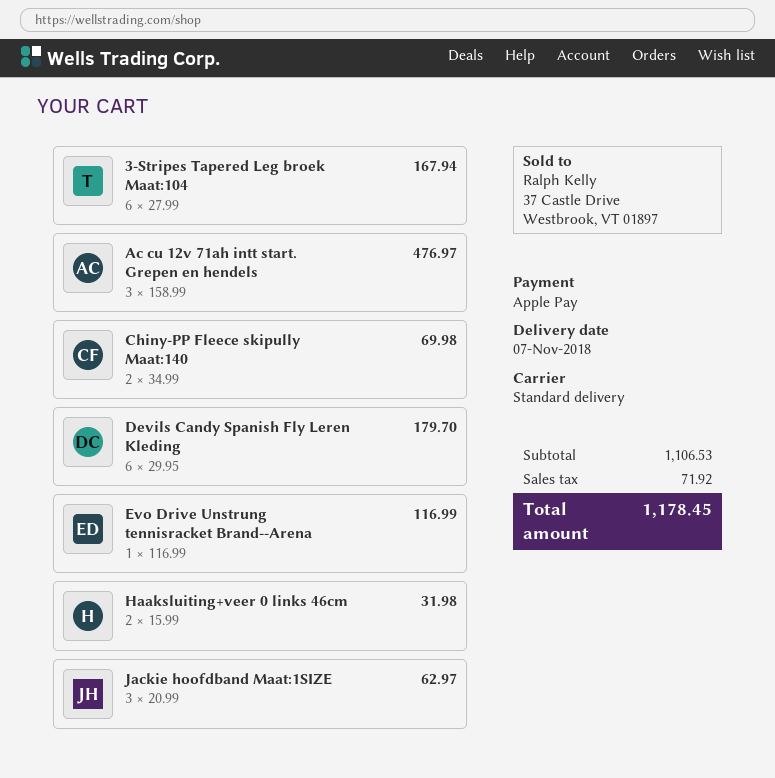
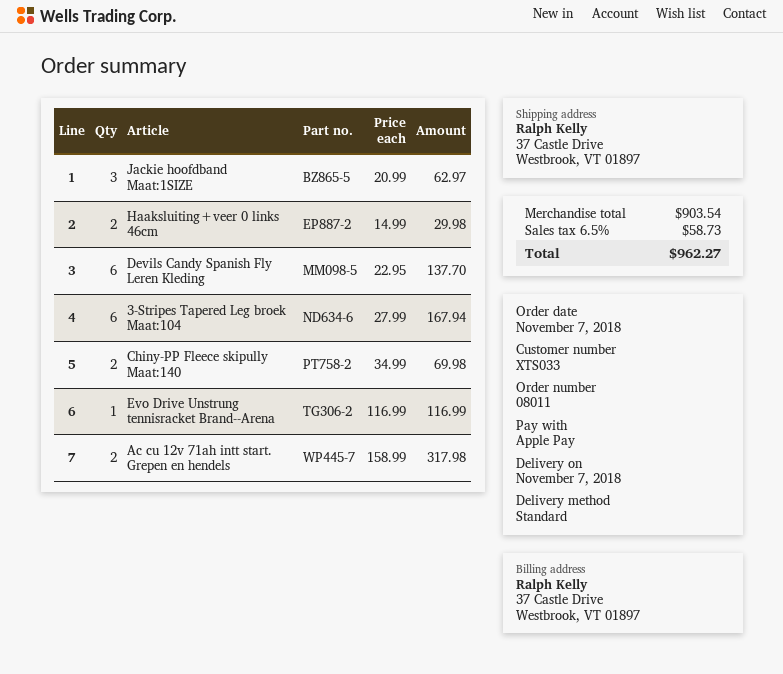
Ac cu 12v 71ah intt start. Grepen en hendels: 3 x 158.99 = 476.97 -> 2 x 158.99 = 317.98
Devils Candy Spanish Fly Leren Kleding: 6 x 29.95 = 179.70 -> 6 x 22.95 = 137.70
Haaksluiting+veer 0 links 46cm: 2 x 15.99 = 31.98 -> 2 x 14.99 = 29.98
subtotal: 1106.53 -> 903.54
tax: 71.92 -> 58.73
total: 1178.45 -> 962.27

